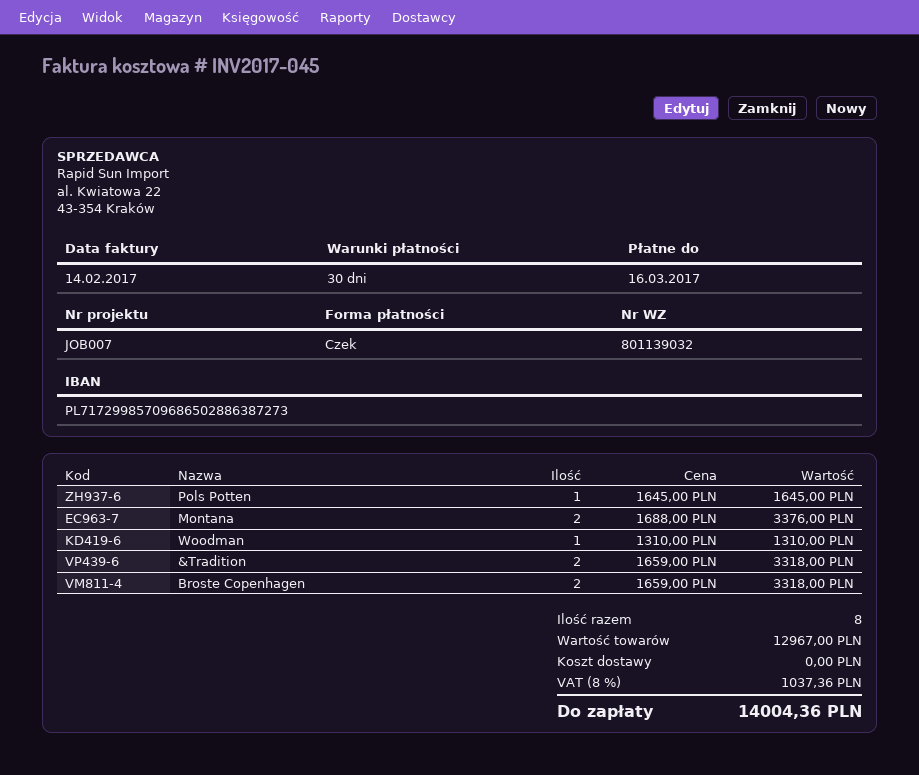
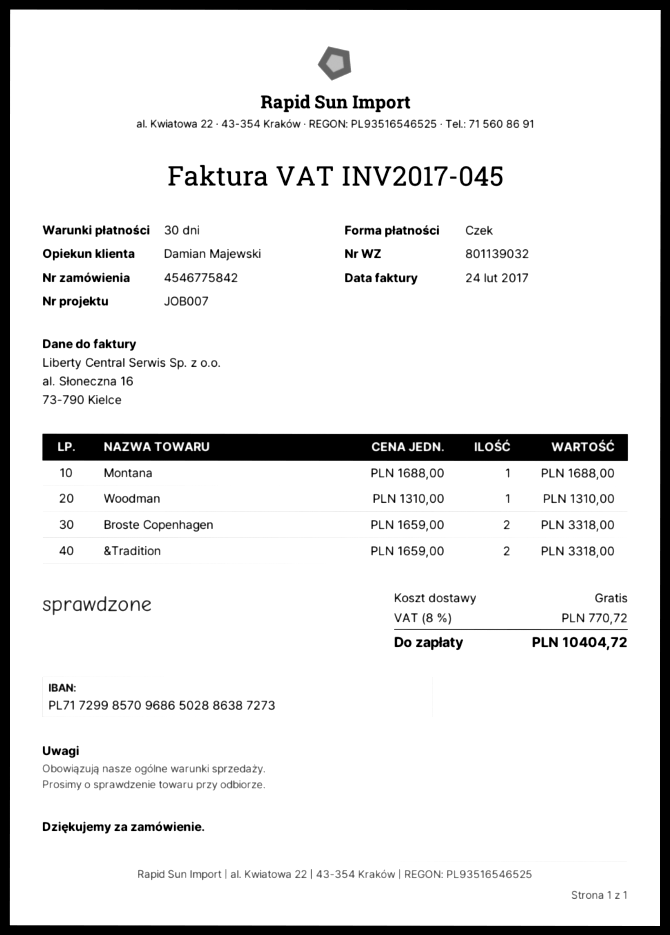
invoice date: 2017-02-14 -> 2017-02-24
Pols Potten: 1 x 1645.00 = 1645.00 -> none
Montana: 2 x 1688.00 = 3376.00 -> 1 x 1688.00 = 1688.00
tax: 8% = 1037.36 -> 8% = 770.72
total: 14004.36 -> 10404.72

